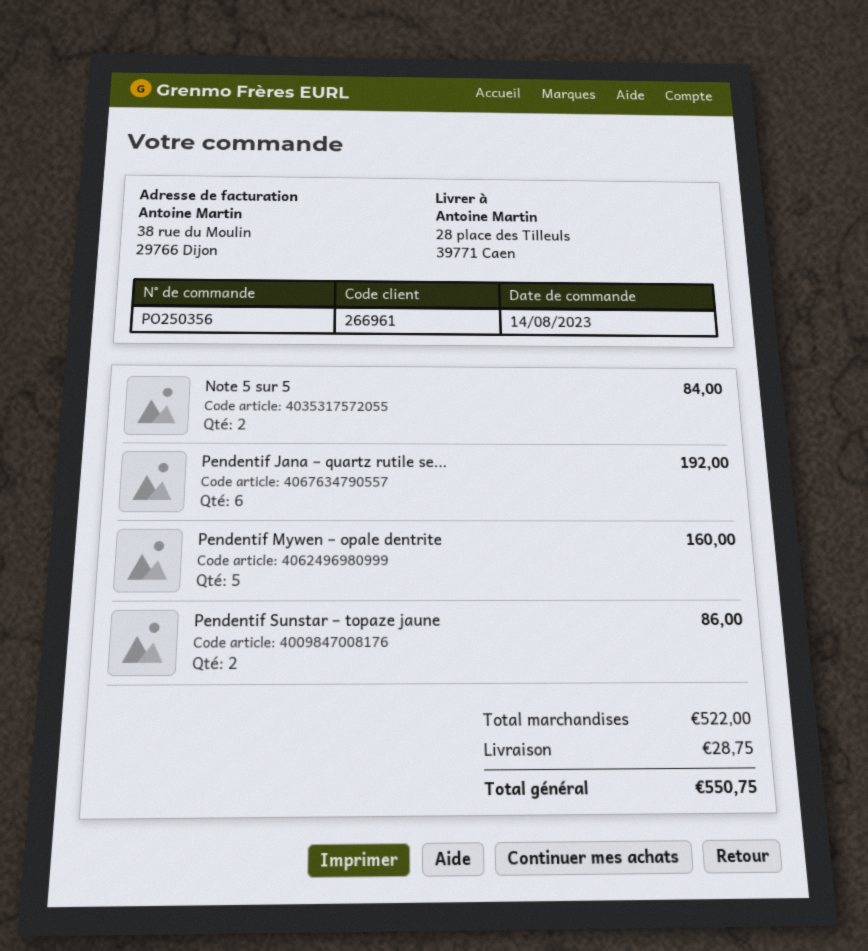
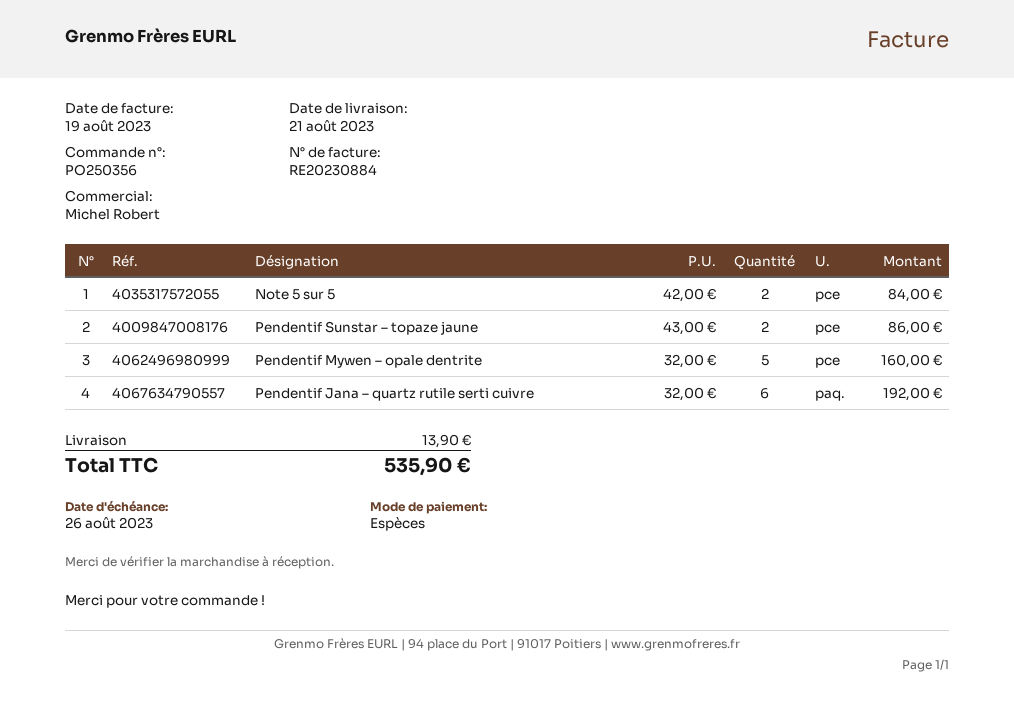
shipping: 28.75 -> 13.90
total: 550.75 -> 535.90

